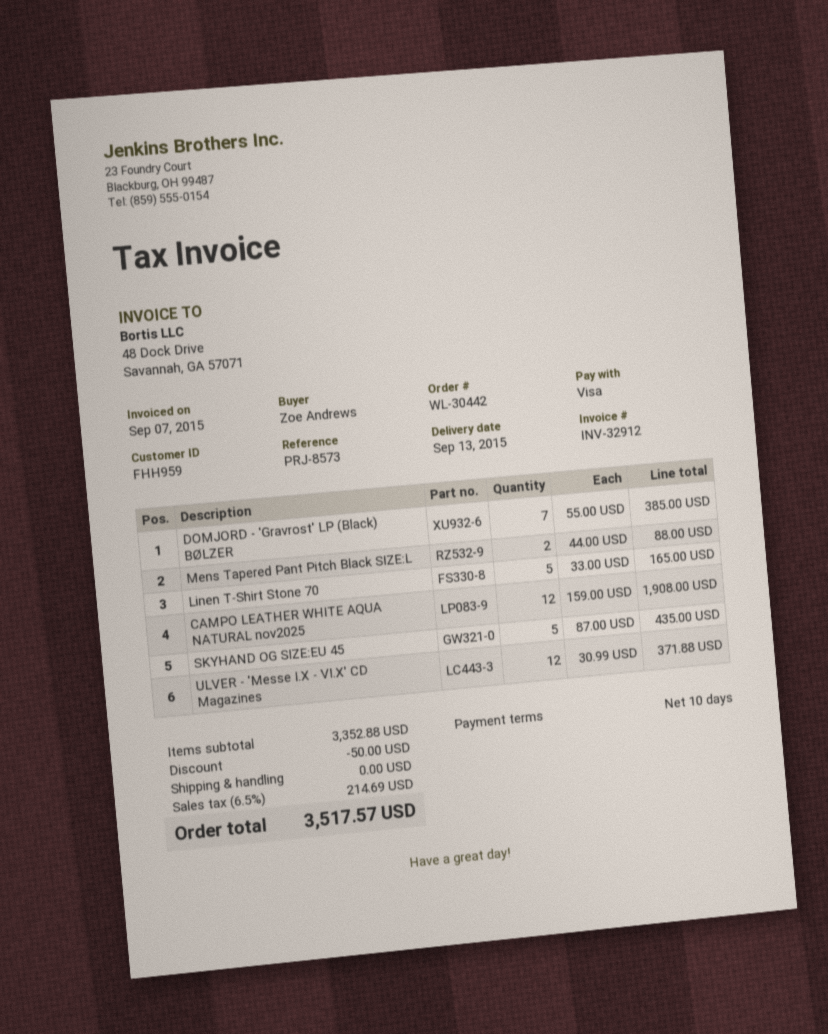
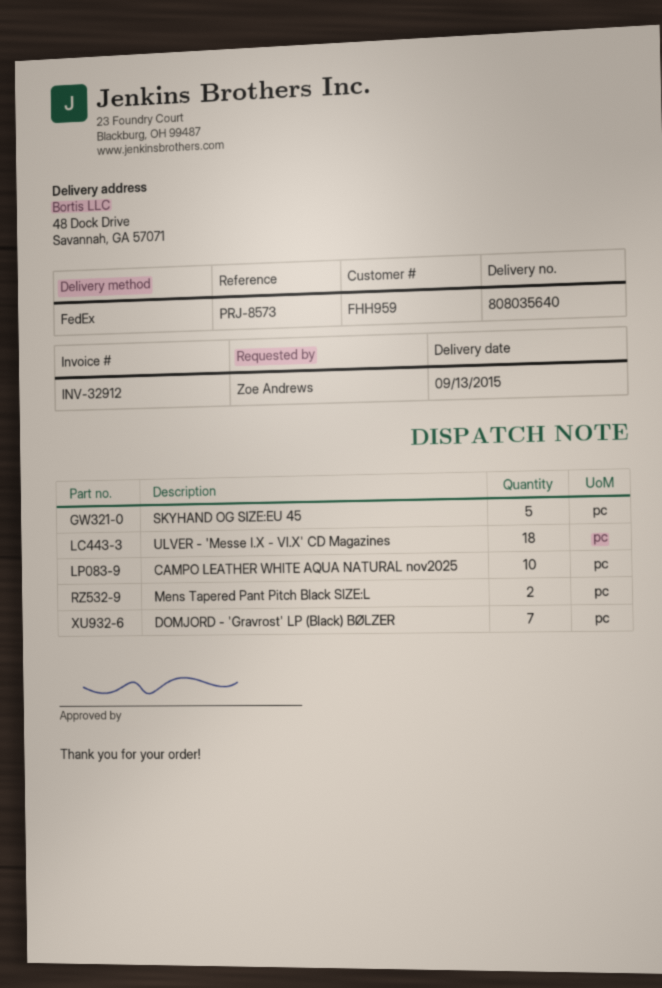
Linen T-Shirt Stone 70: 5 -> none
CAMPO LEATHER WHITE AQUA NATURAL nov2025: 12 -> 10
ULVER - 'Messe I.X - VI.X' CD Magazines: 12 -> 18

